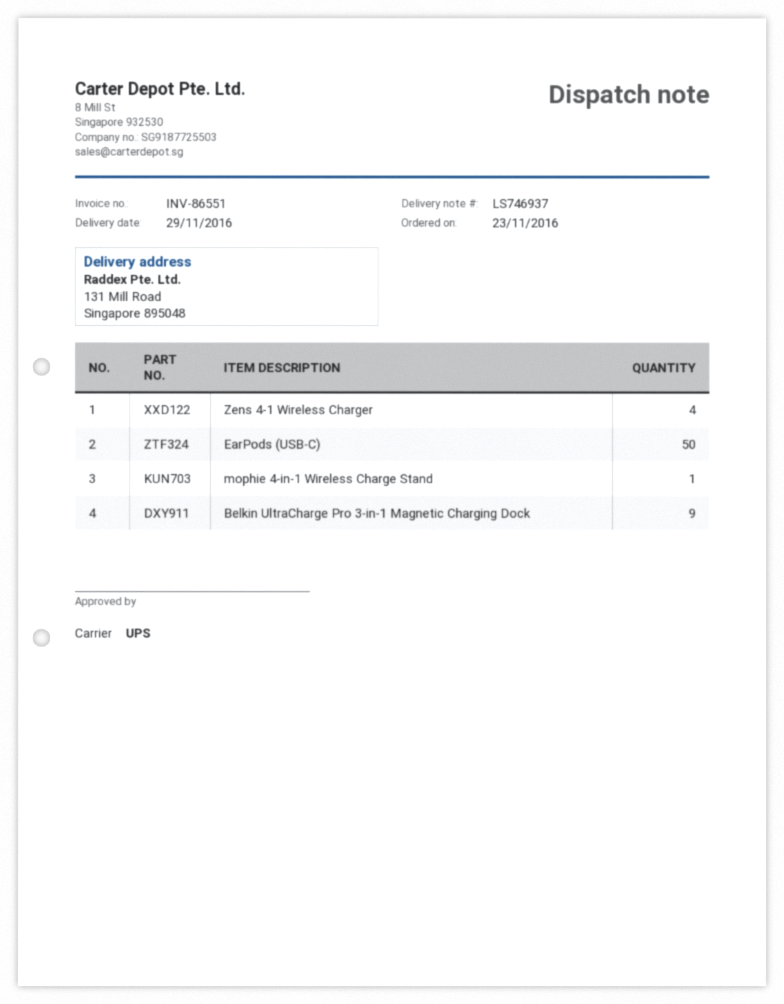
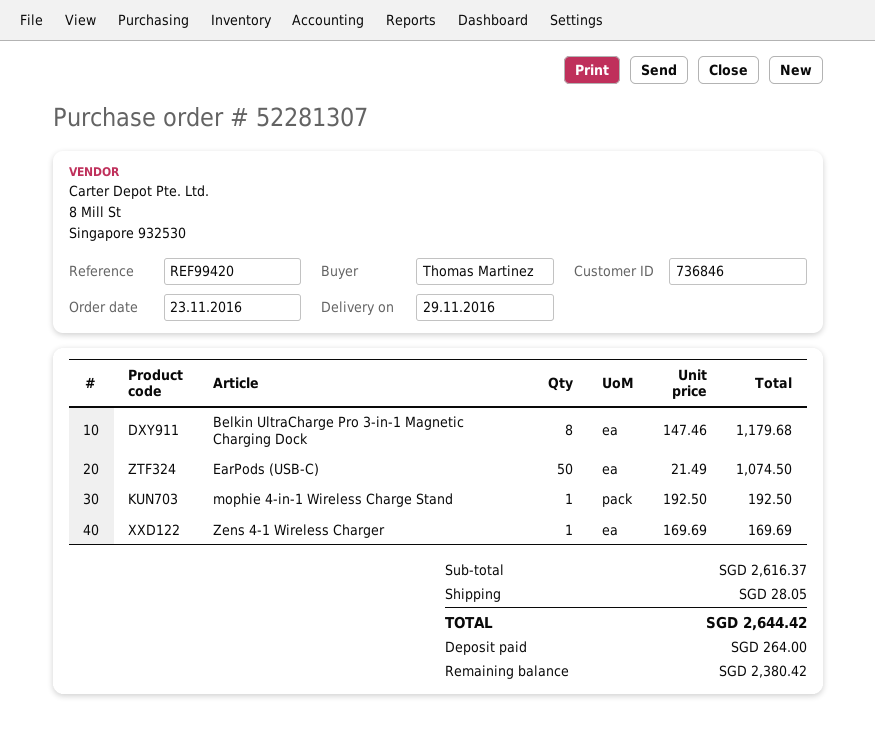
Zens 4-1 Wireless Charger: 4 -> 1
Belkin UltraCharge Pro 3-in-1 Magnetic Charging Dock: 9 -> 8

